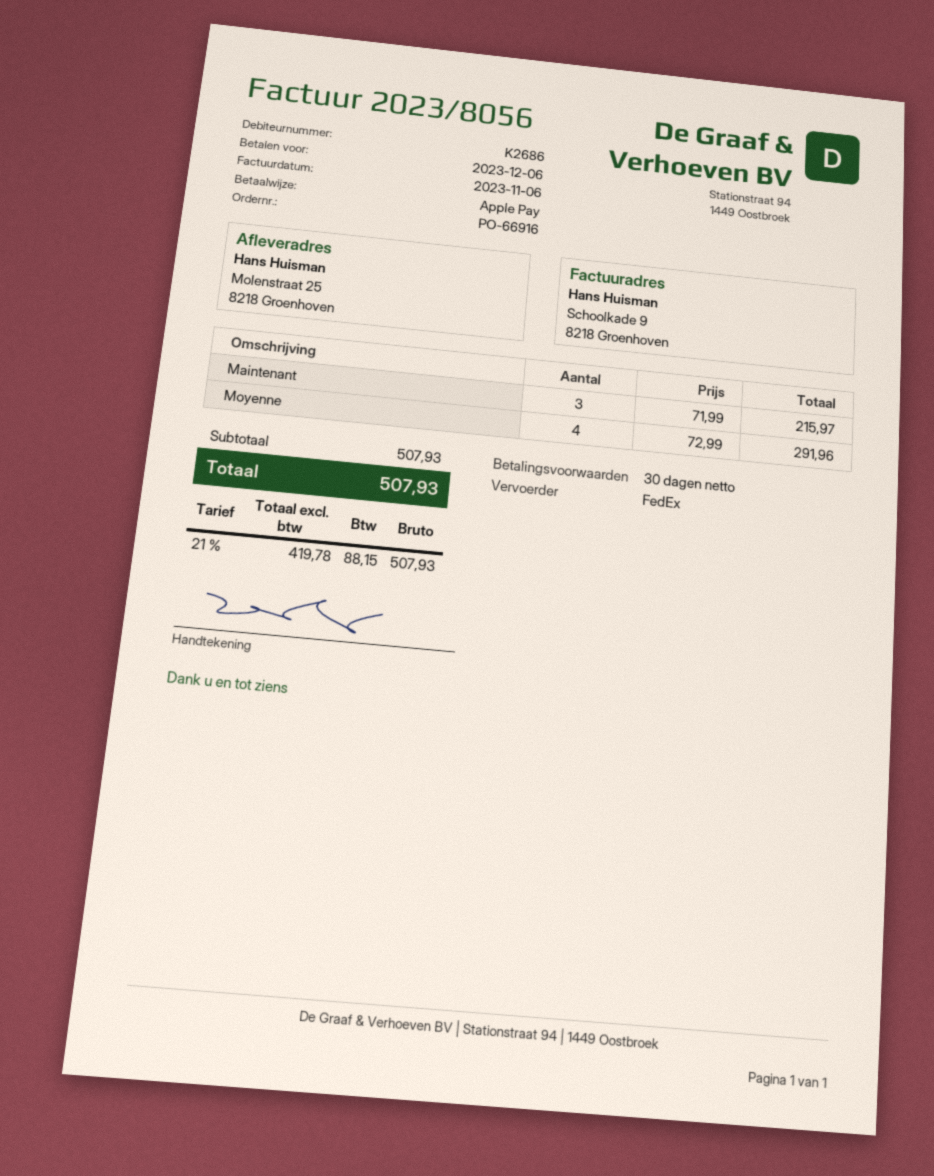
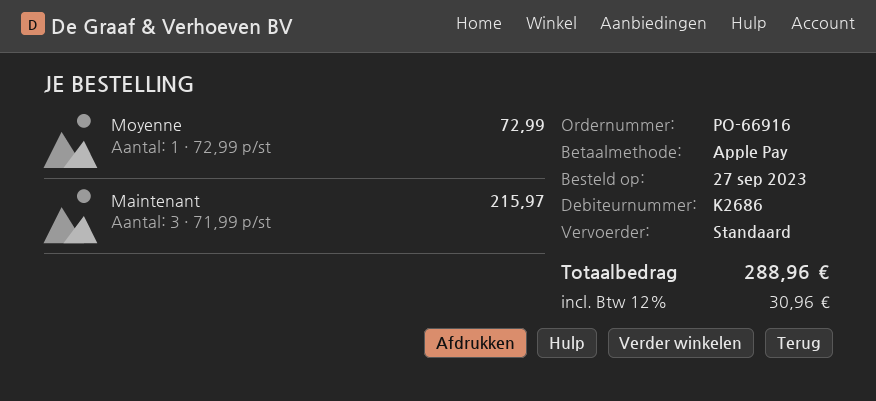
shipping method: FedEx -> standard
Moyenne: 4 x 72.99 = 291.96 -> 1 x 72.99 = 72.99
tax: 21% = 88.15 -> 12% = 30.96
total: 507.93 -> 288.96

